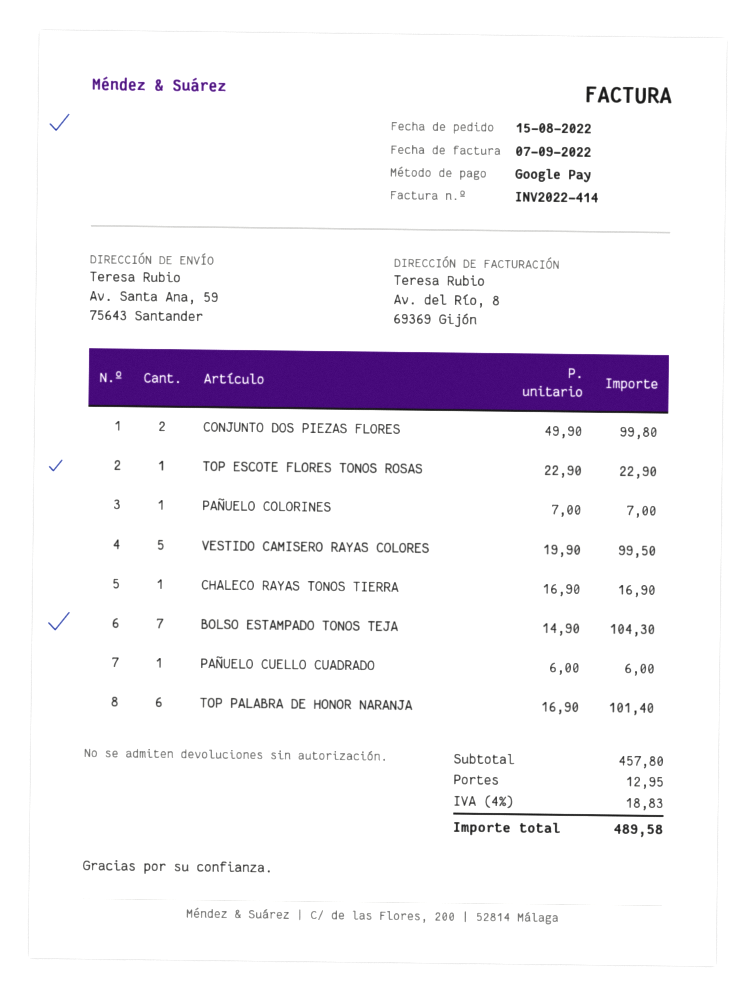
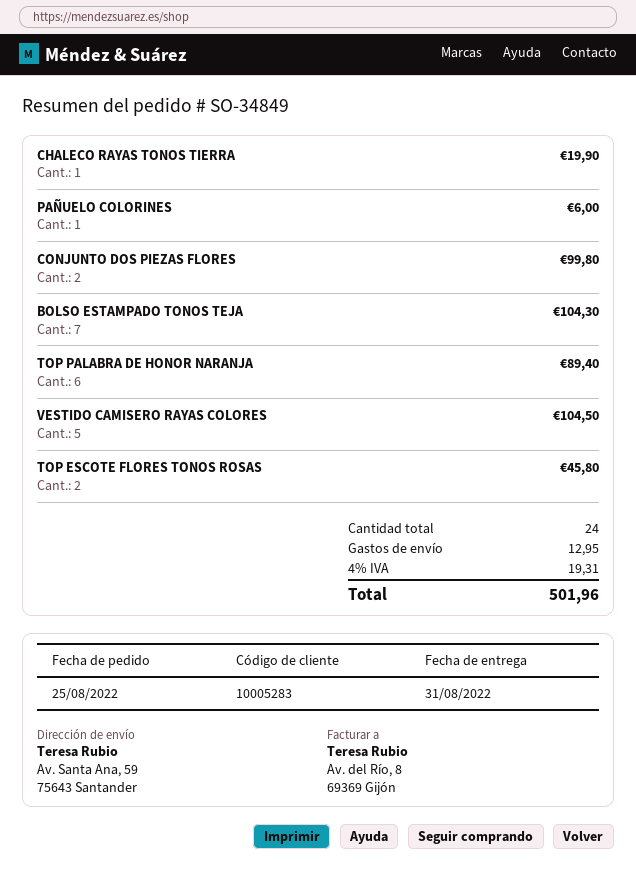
order date: 2022-08-15 -> 2022-08-25
TOP ESCOTE FLORES TONOS ROSAS: 1 for 22.90 -> 2 for 45.80
PAÑUELO COLORINES: 1 for 7.00 -> 1 for 6.00
VESTIDO CAMISERO RAYAS COLORES: 5 for 99.50 -> 5 for 104.50
CHALECO RAYAS TONOS TIERRA: 1 for 16.90 -> 1 for 19.90
PAÑUELO CUELLO CUADRADO: 1 for 6.00 -> none
TOP PALABRA DE HONOR NARANJA: 6 for 101.40 -> 6 for 89.40
tax: 4% = 18.83 -> 4% = 19.31
total: 489.58 -> 501.96

